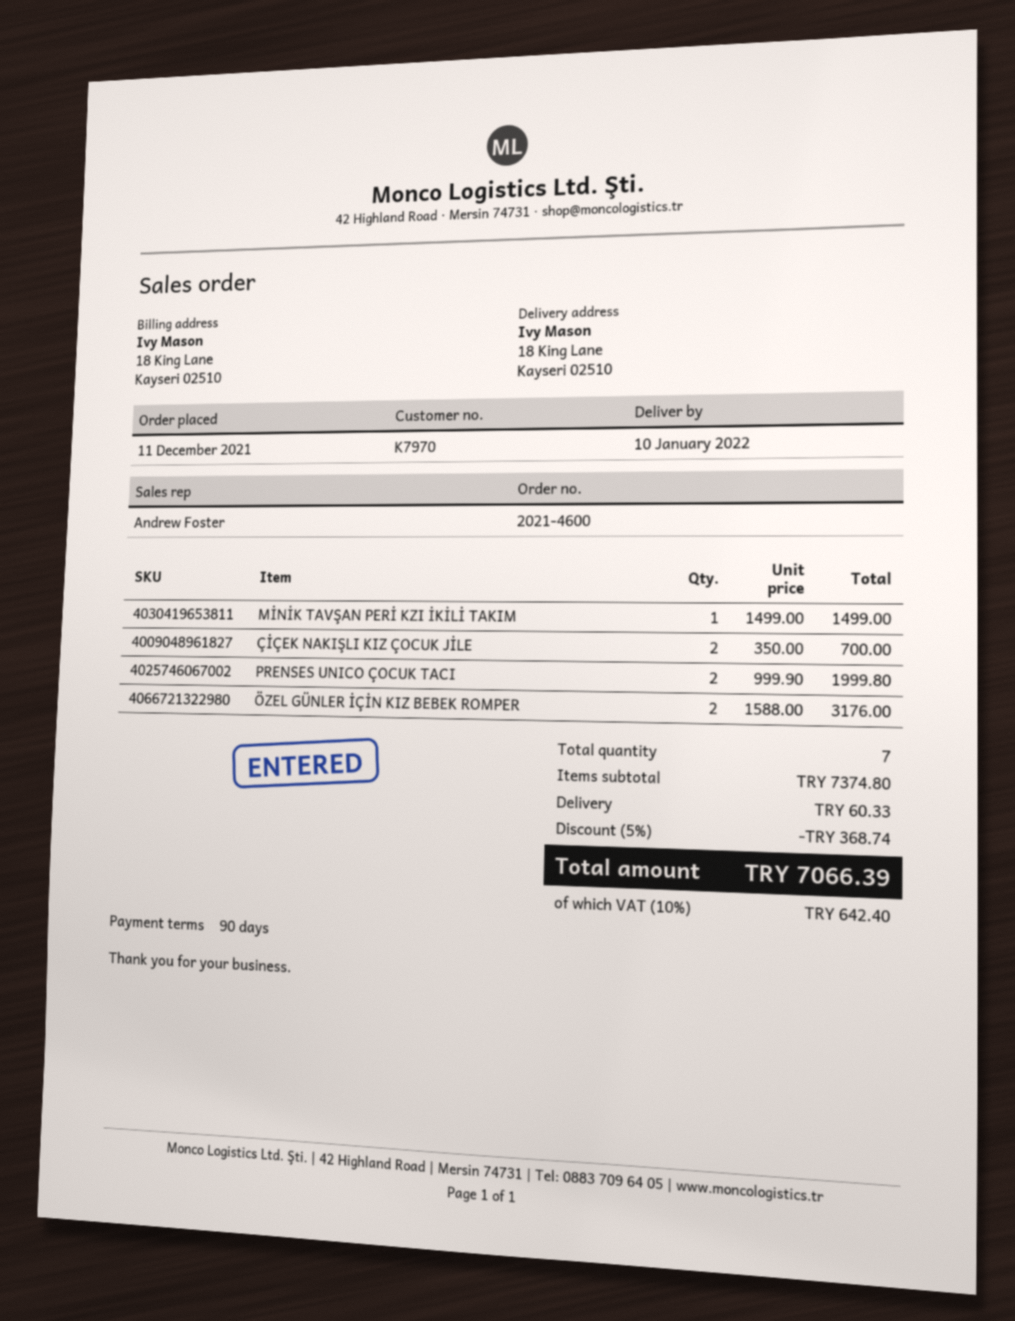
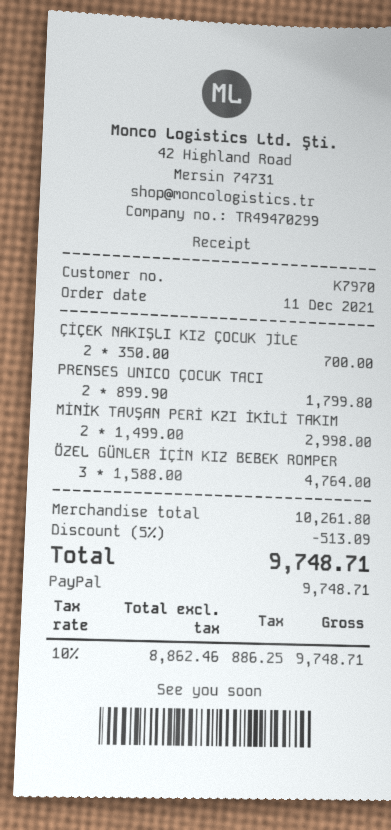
MİNİK TAVŞAN PERİ KZI İKİLİ TAKIM: 1 x 1499.00 = 1499.00 -> 2 x 1499.00 = 2998.00
PRENSES UNICO ÇOCUK TACI: 2 x 999.90 = 1999.80 -> 2 x 899.90 = 1799.80
ÖZEL GÜNLER İÇİN KIZ BEBEK ROMPER: 2 x 1588.00 = 3176.00 -> 3 x 1588.00 = 4764.00
subtotal: 7374.80 -> 10261.80
discount: 5% = 368.74 -> 5% = 513.09
shipping: 60.33 -> none
tax: 10% = 642.40 -> 10% = 886.25
total: 7066.39 -> 9748.71

